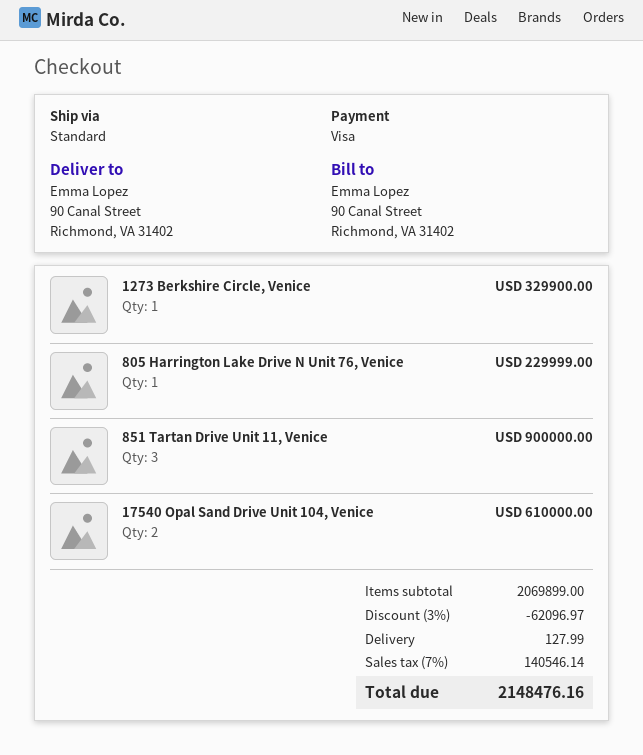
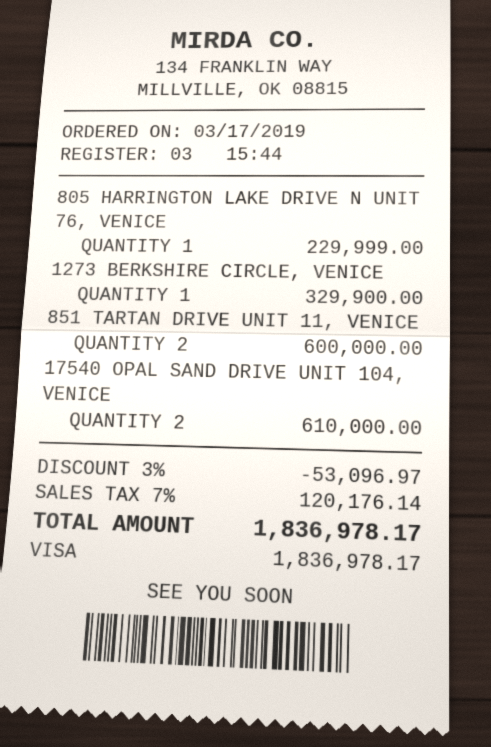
851 Tartan Drive Unit 11, Venice: 3 for 900000.00 -> 2 for 600000.00
discount: 3% = 62096.97 -> 3% = 53096.97
shipping: 127.99 -> none
tax: 7% = 140546.14 -> 7% = 120176.14
total: 2148476.16 -> 1836978.17

